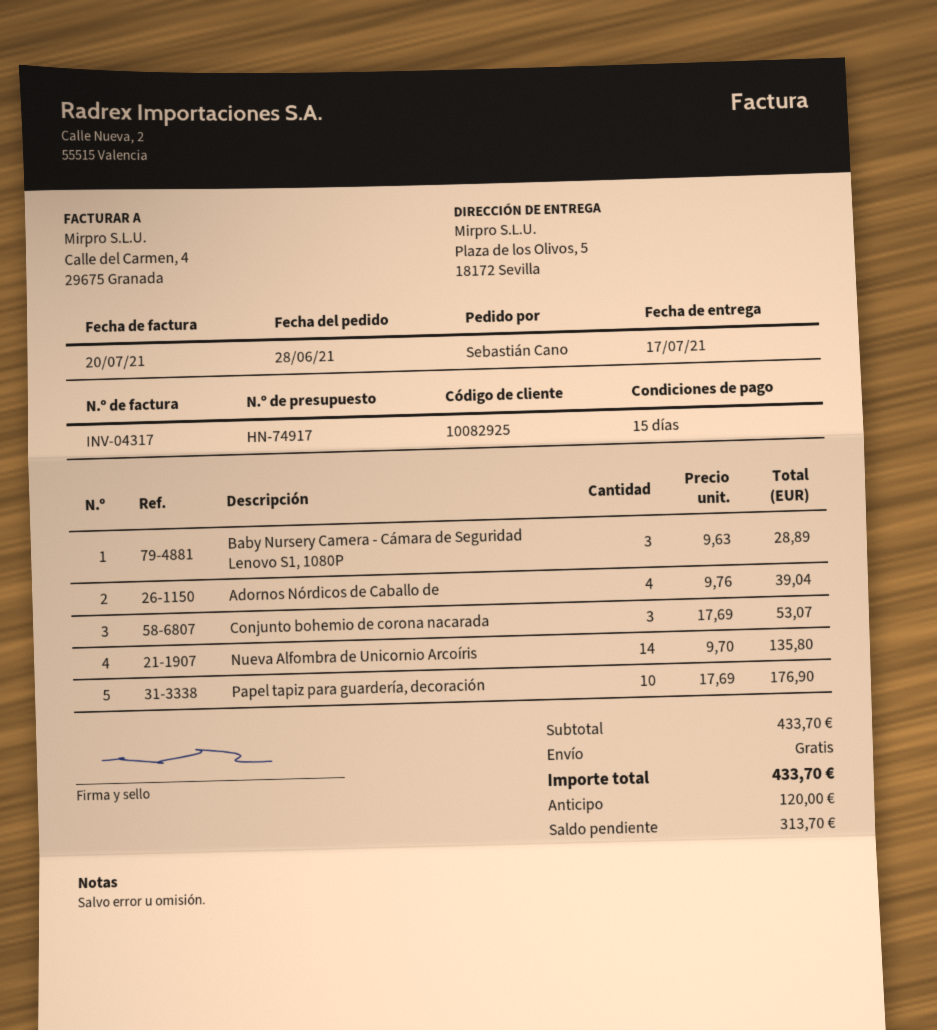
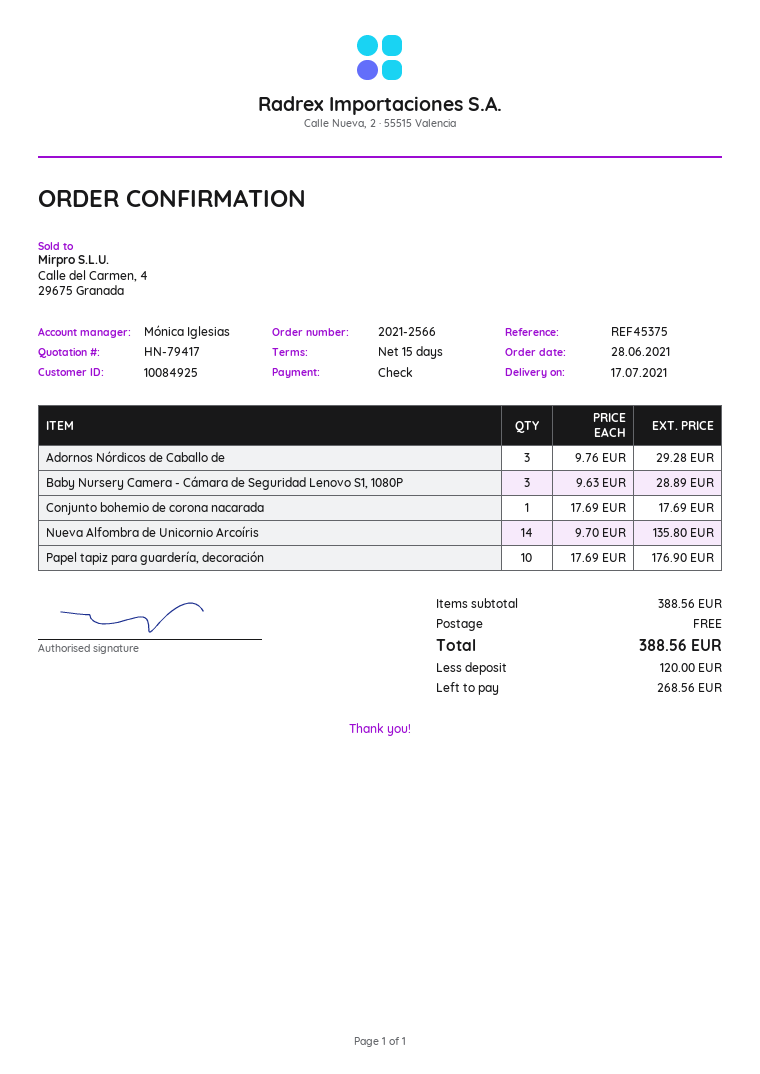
quote number: HN-74917 -> HN-79417
customer number: 10082925 -> 10084925
Adornos Nórdicos de Caballo de: 4 x 9.76 = 39.04 -> 3 x 9.76 = 29.28
Conjunto bohemio de corona nacarada: 3 x 17.69 = 53.07 -> 1 x 17.69 = 17.69
subtotal: 433.70 -> 388.56
total: 433.70 -> 388.56
balance: 313.70 -> 268.56

